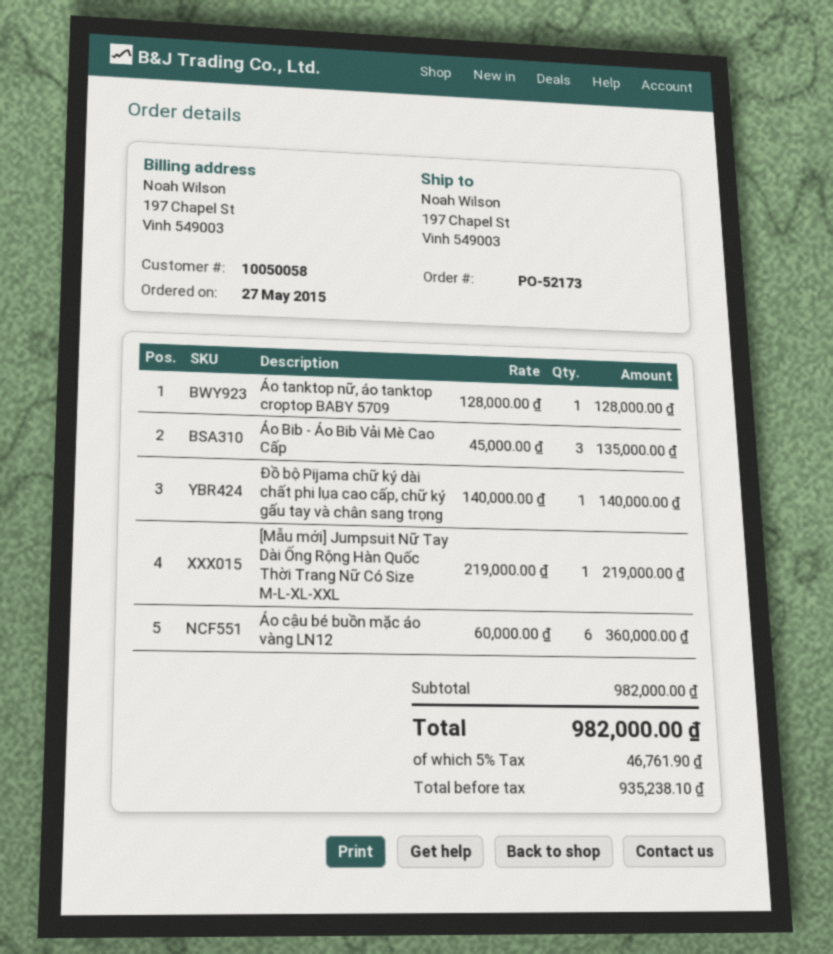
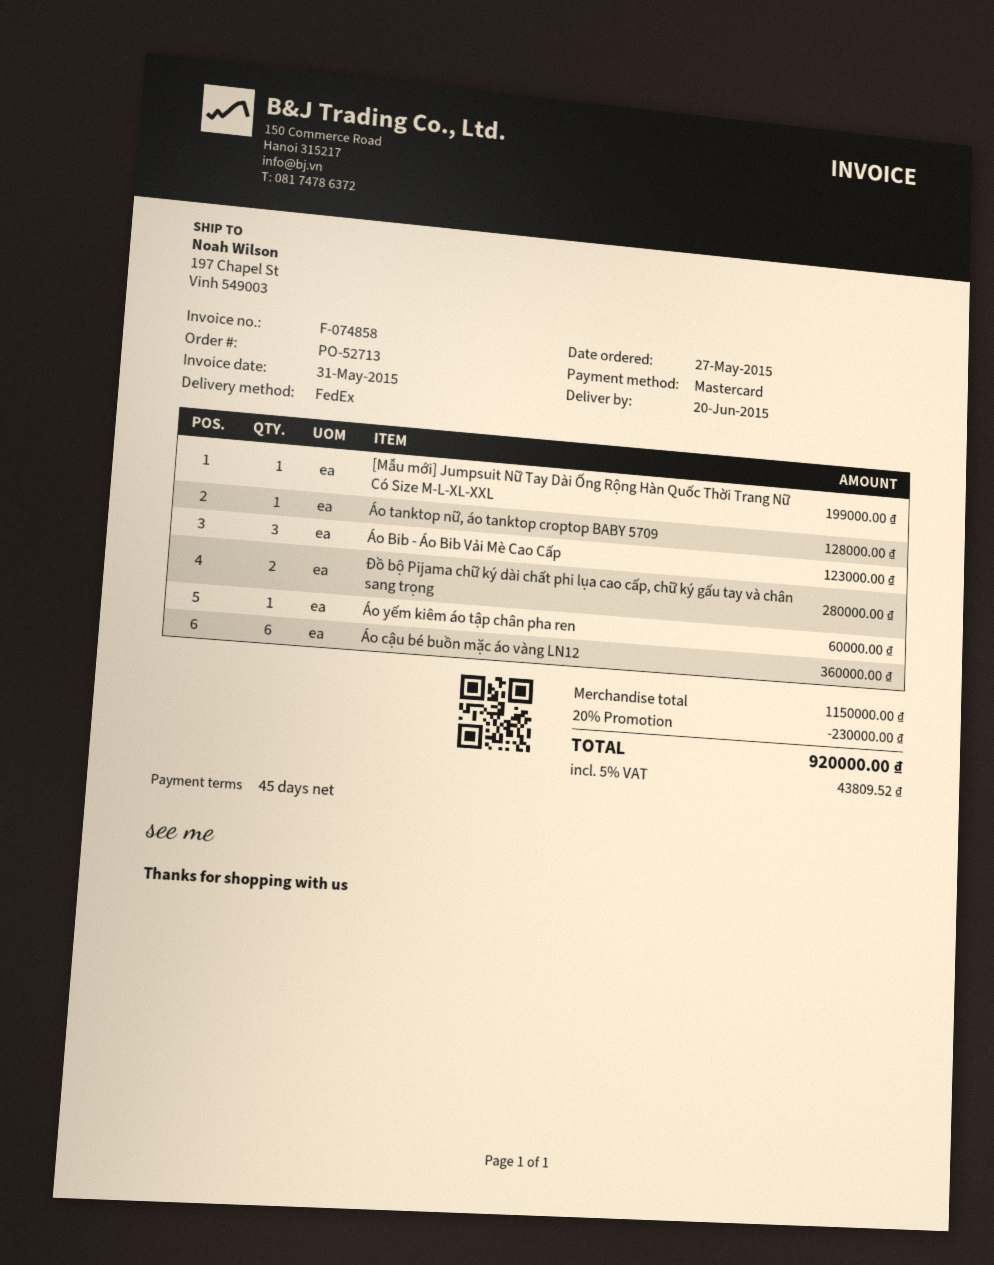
order number: PO-52173 -> PO-52713
Áo Bib - Áo Bib Vải Mè Cao Cấp: 3 for 135000.00 -> 3 for 123000.00
Đồ bộ Pijama chữ ký dài chất phi lụa cao cấp, chữ ký gấu tay và chân sang trọng: 1 for 140000.00 -> 2 for 280000.00
[Mẫu mới] Jumpsuit Nữ Tay Dài Ống Rộng Hàn Quốc Thời Trang Nữ Có Size M-L-XL-XXL: 1 for 219000.00 -> 1 for 199000.00
Áo yếm kiêm áo tập chân pha ren: none -> 1 for 60000.00
subtotal: 982000.00 -> 1150000.00
discount: none -> 20% = 230000.00
tax: 5% = 46761.90 -> 5% = 43809.52
total: 982000.00 -> 920000.00

